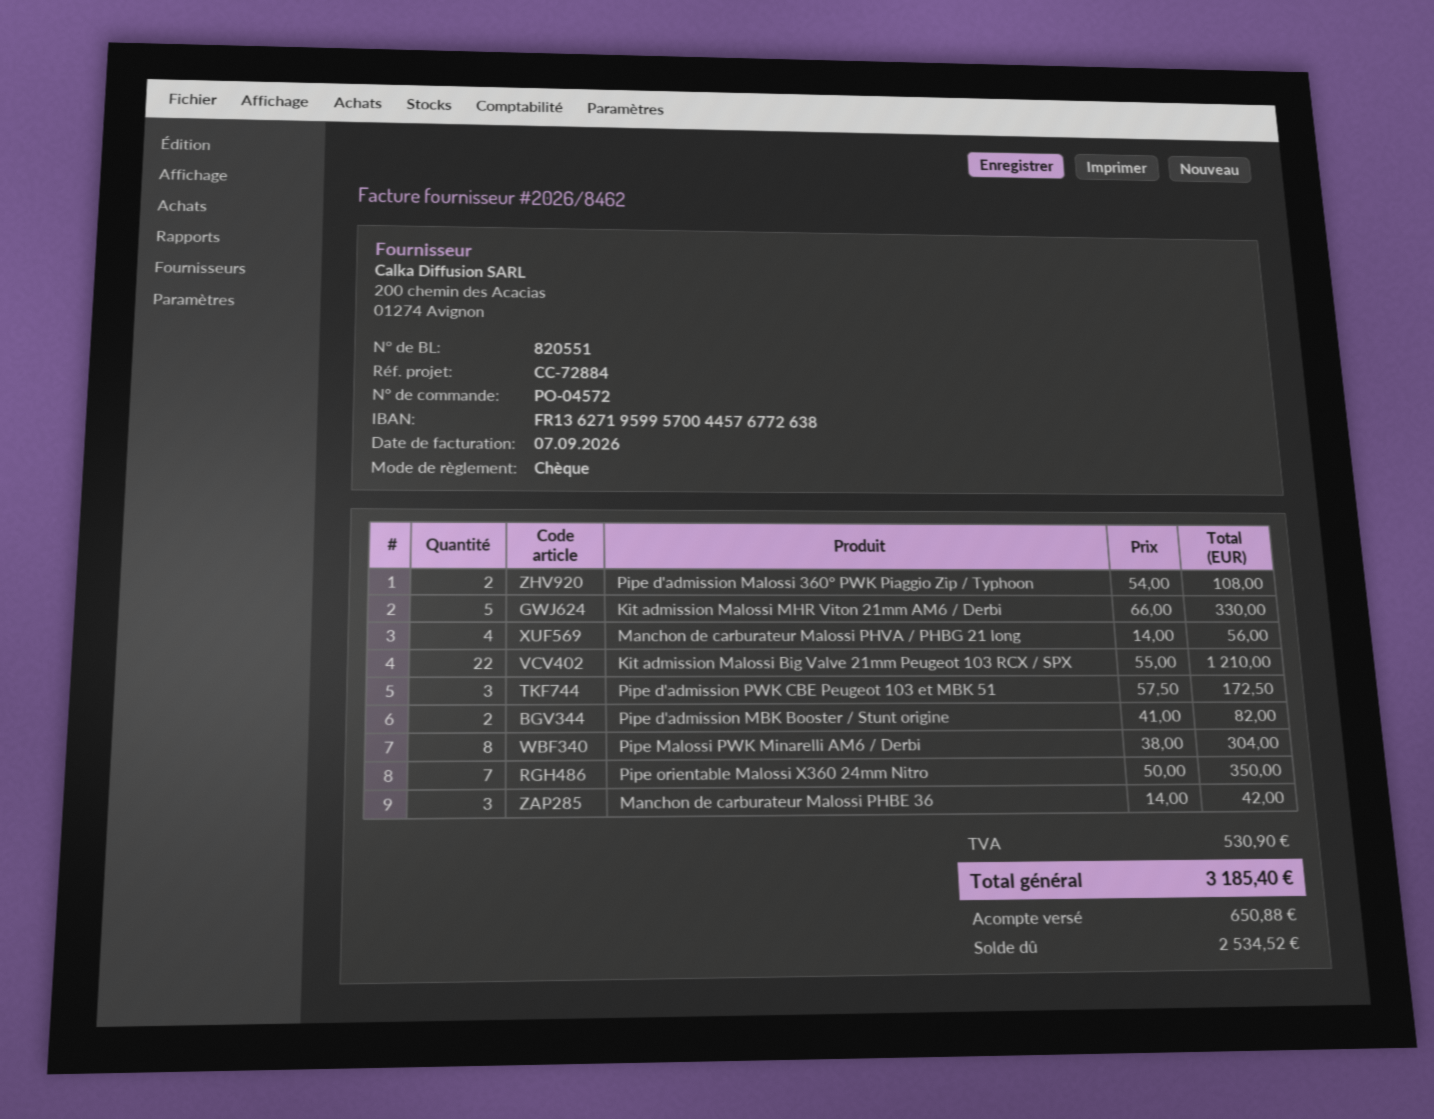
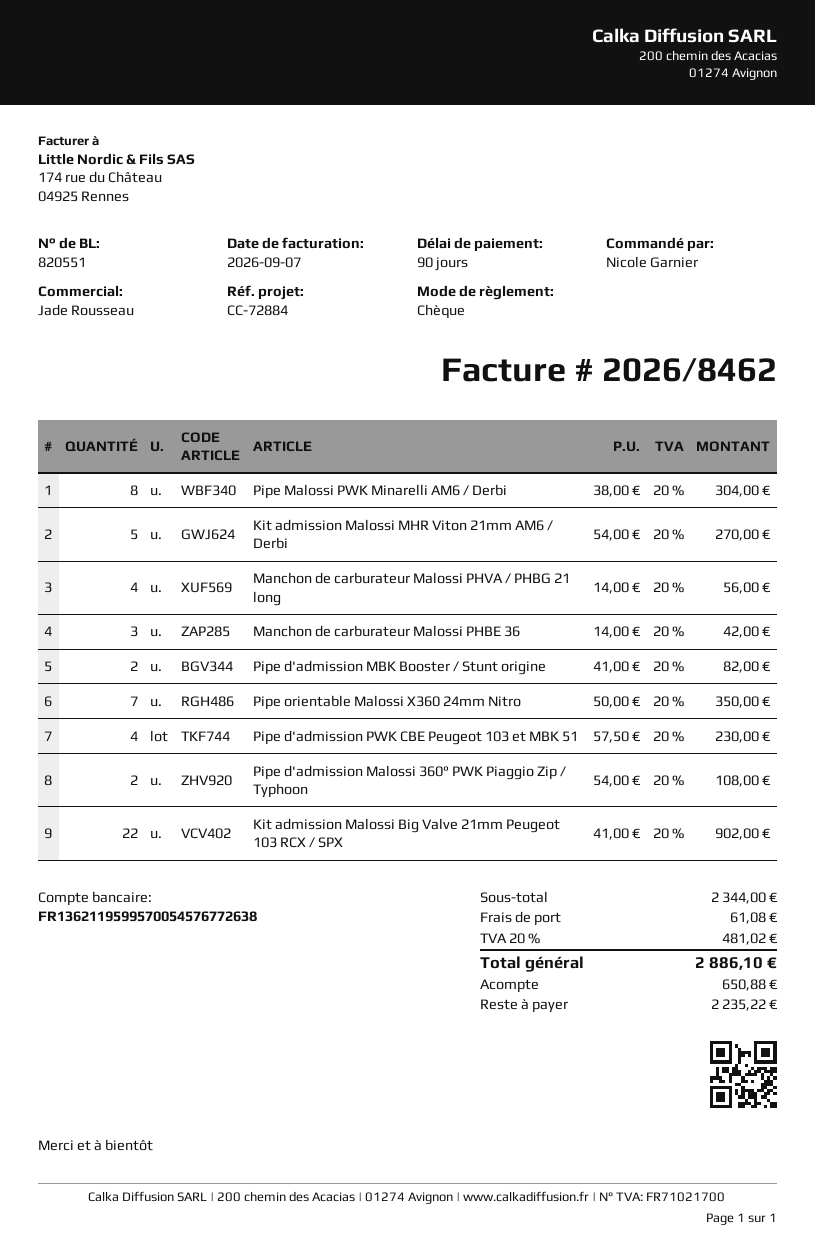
bank account: FR1362719599570044576772638 -> FR1362119599570054576772638
Kit admission Malossi MHR Viton 21mm AM6 / Derbi: 5 x 66.00 = 330.00 -> 5 x 54.00 = 270.00
Kit admission Malossi Big Valve 21mm Peugeot 103 RCX / SPX: 22 x 55.00 = 1210.00 -> 22 x 41.00 = 902.00
Pipe d'admission PWK CBE Peugeot 103 et MBK 51: 3 x 57.50 = 172.50 -> 4 x 57.50 = 230.00
shipping: none -> 61.08
tax: 530.90 -> 481.02
total: 3185.40 -> 2886.10
balance: 2534.52 -> 2235.22

